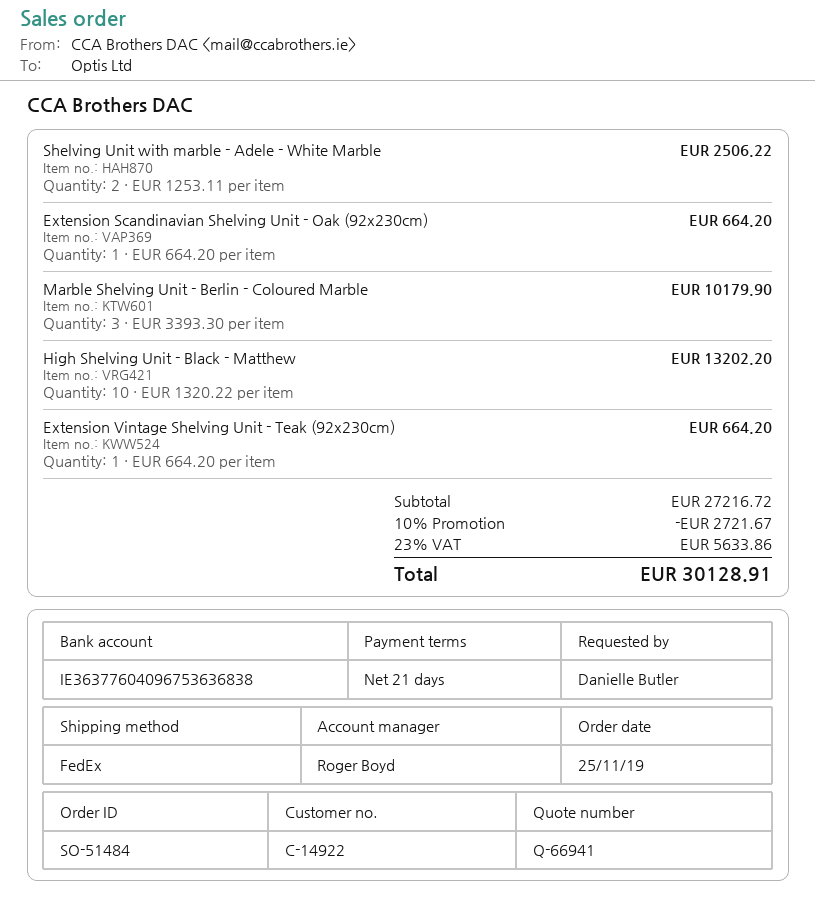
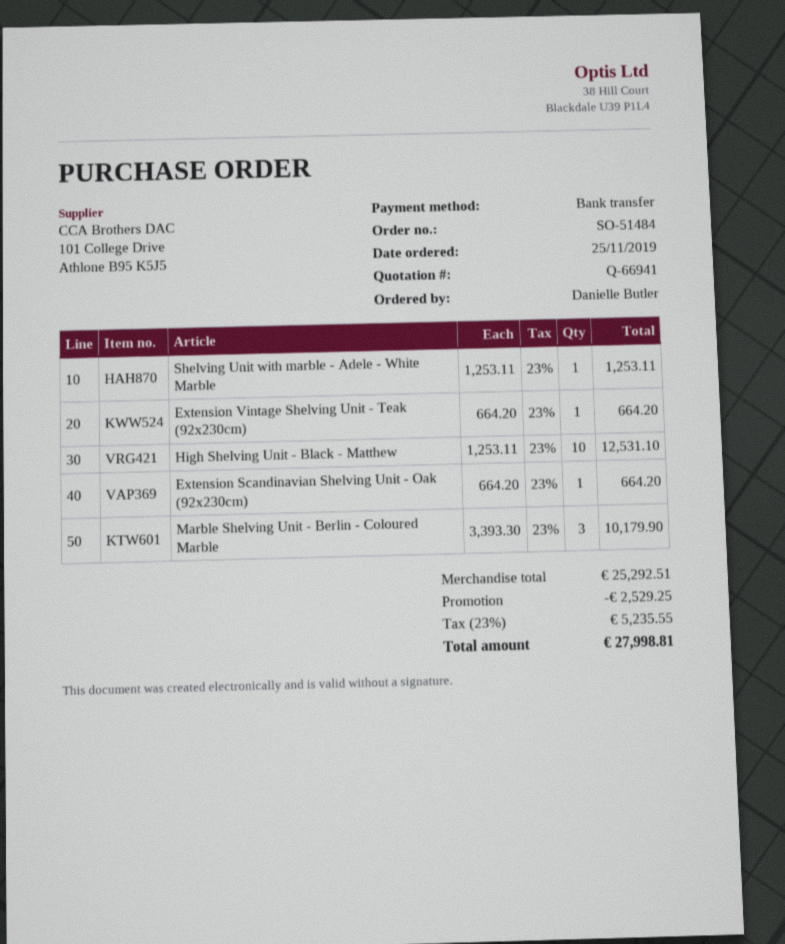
Shelving Unit with marble - Adele - White Marble: 2 x 1253.11 = 2506.22 -> 1 x 1253.11 = 1253.11
High Shelving Unit - Black - Matthew: 10 x 1320.22 = 13202.20 -> 10 x 1253.11 = 12531.10
subtotal: 27216.72 -> 25292.51
discount: 2721.67 -> 2529.25
tax: 23% = 5633.86 -> 23% = 5235.55
total: 30128.91 -> 27998.81

